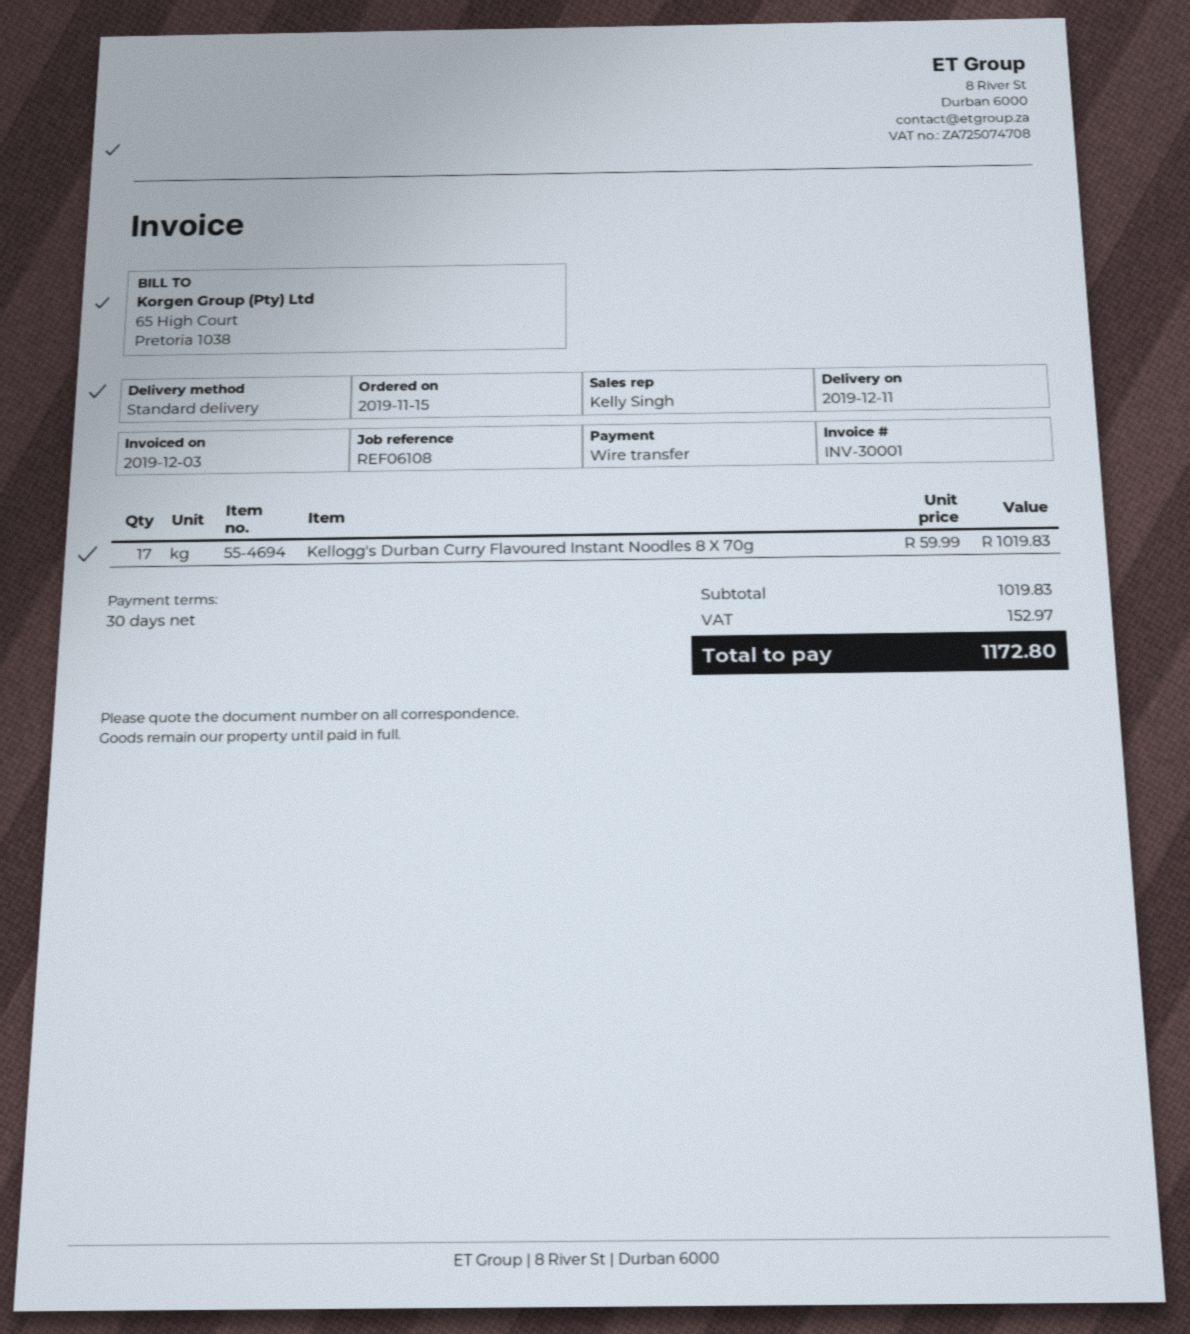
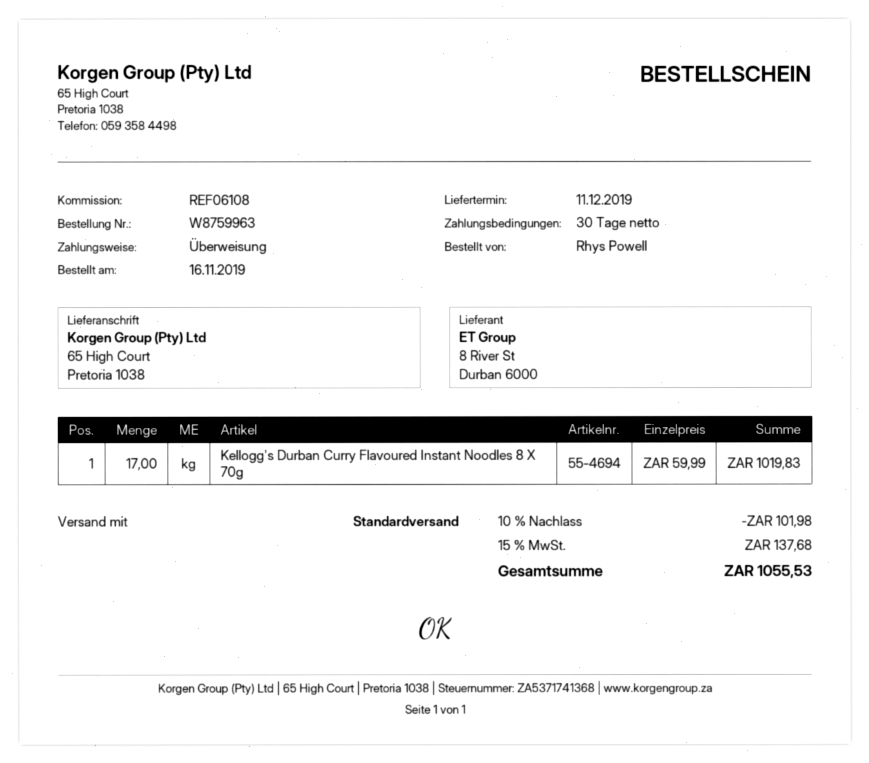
order date: 2019-11-15 -> 2019-11-16
discount: none -> 10% = 101.98
tax: 152.97 -> 137.68
total: 1172.80 -> 1055.53

